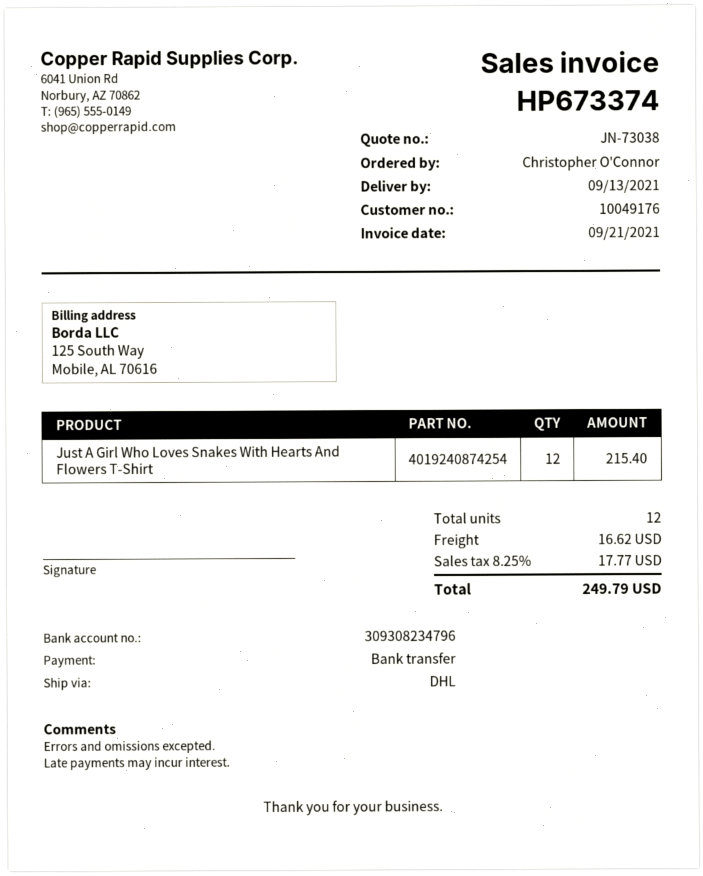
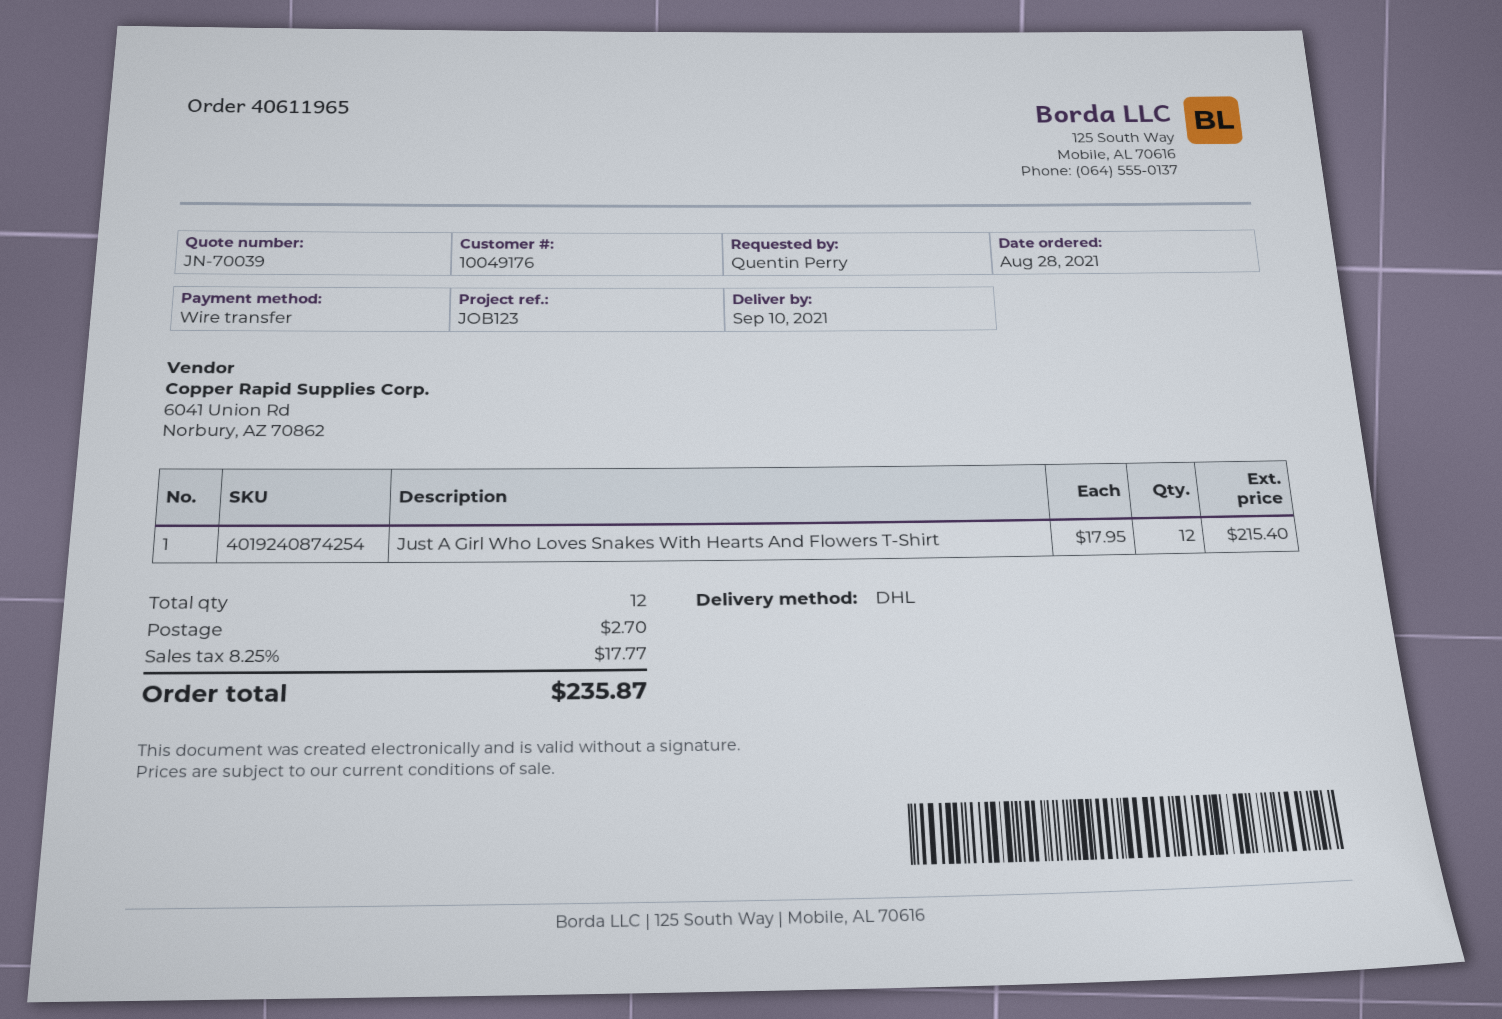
quote number: JN-73038 -> JN-70039
delivery date: 2021-09-13 -> 2021-09-10
ordered by: Christopher O'Connor -> Quentin Perry
shipping: 16.62 -> 2.70
total: 249.79 -> 235.87

